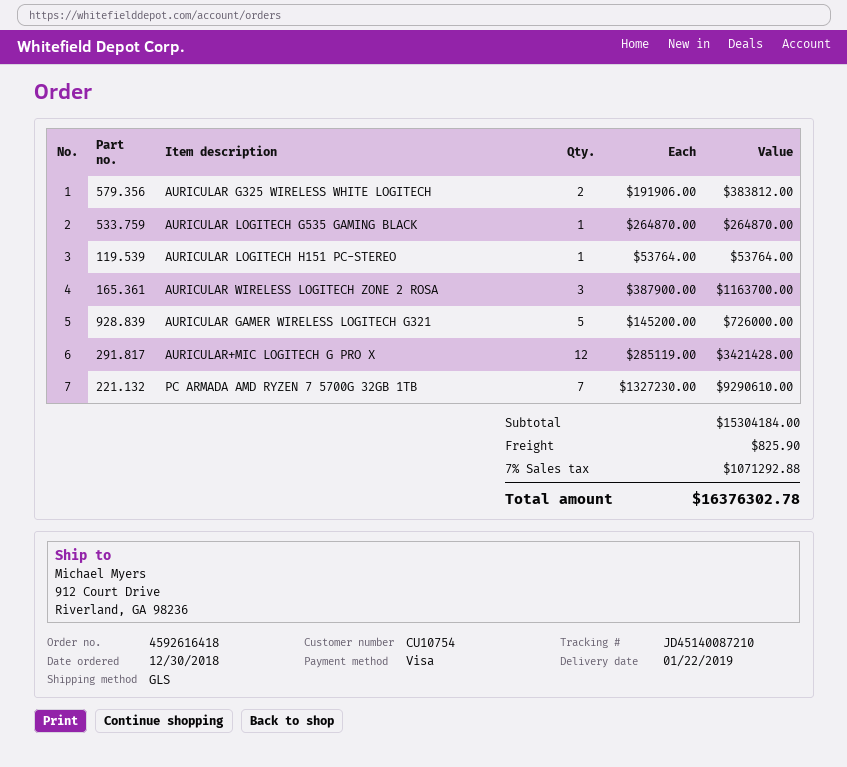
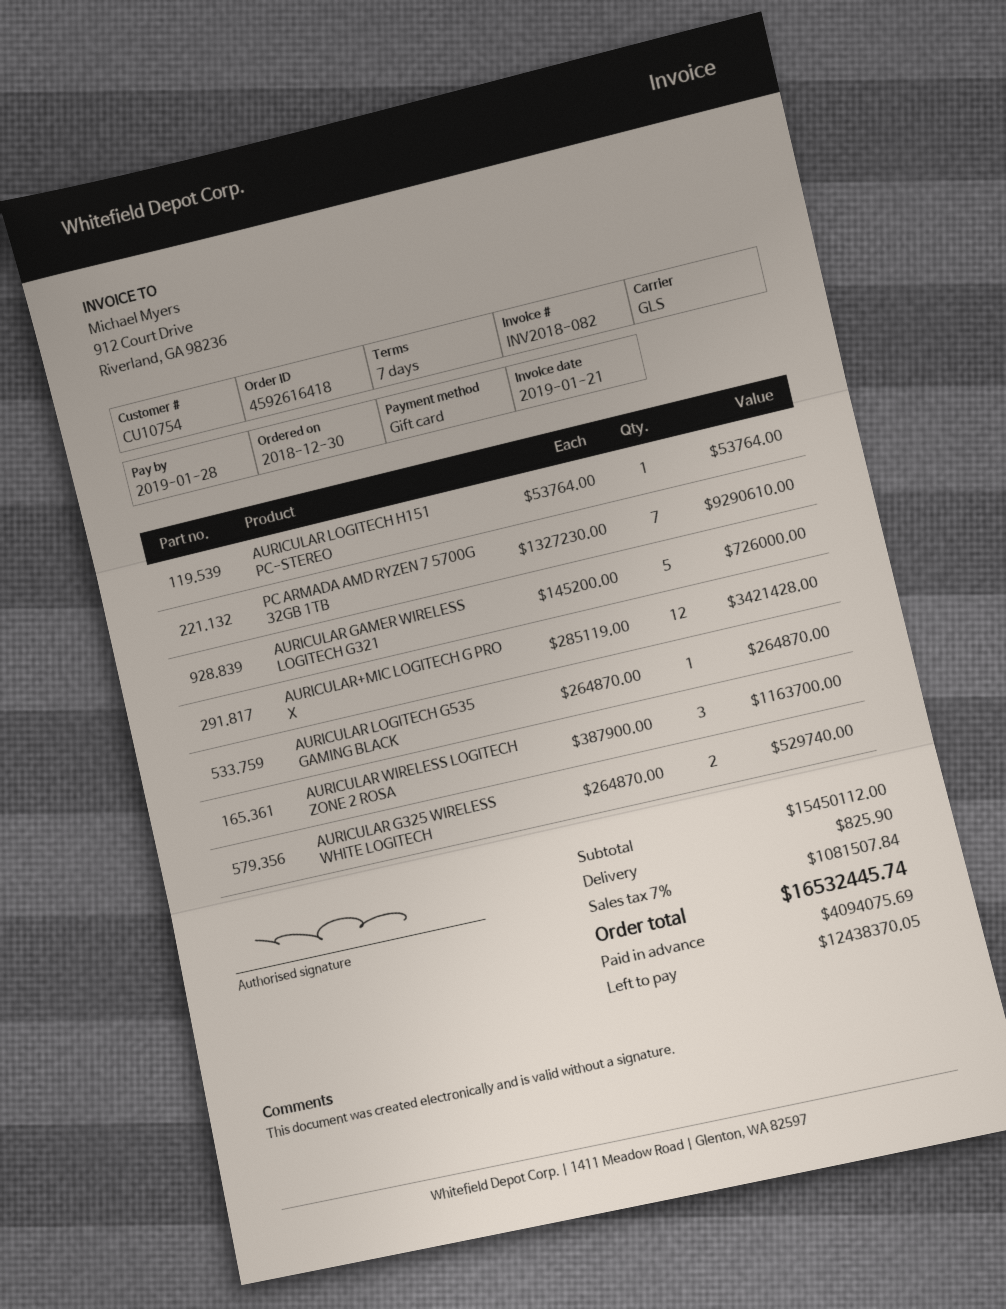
payment method: Visa -> gift card
AURICULAR G325 WIRELESS WHITE LOGITECH: 2 x 191906.00 = 383812.00 -> 2 x 264870.00 = 529740.00
subtotal: 15304184.00 -> 15450112.00
tax: 7% = 1071292.88 -> 7% = 1081507.84
total: 16376302.78 -> 16532445.74

